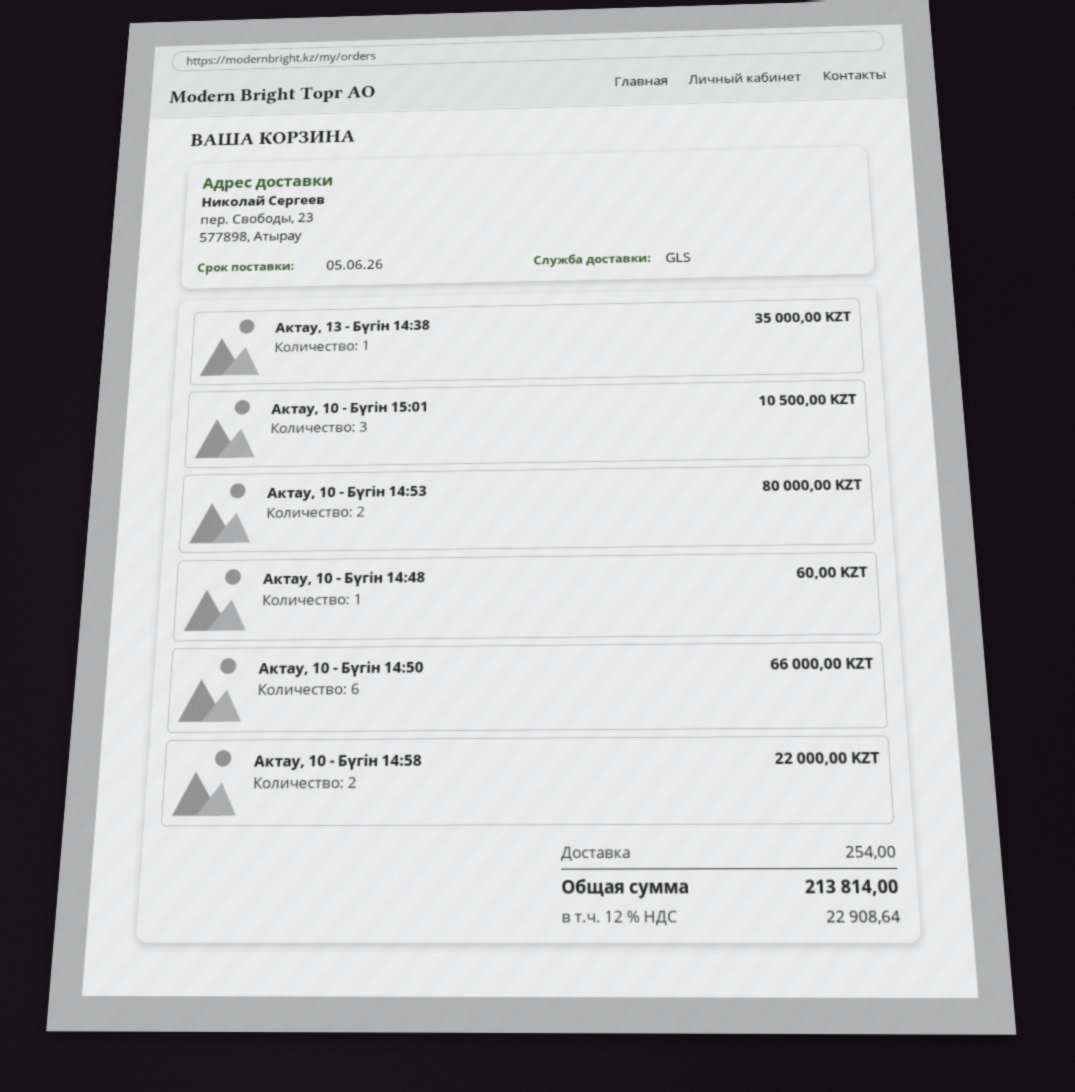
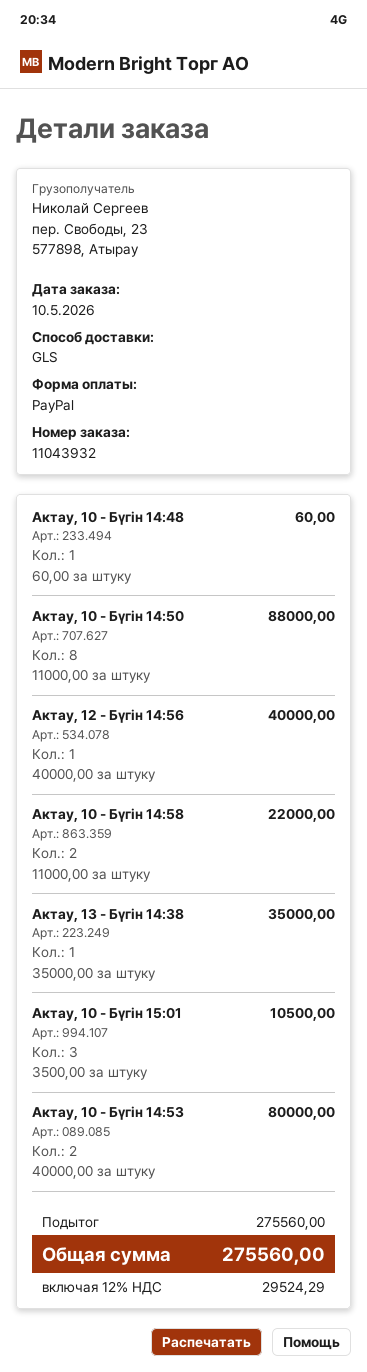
Актау, 10 - Бүгін 14:50: 6 for 66000.00 -> 8 for 88000.00
Актау, 12 - Бүгін 14:56: none -> 1 for 40000.00
shipping: 254.00 -> none
tax: 12% = 22908.64 -> 12% = 29524.29
total: 213814.00 -> 275560.00

